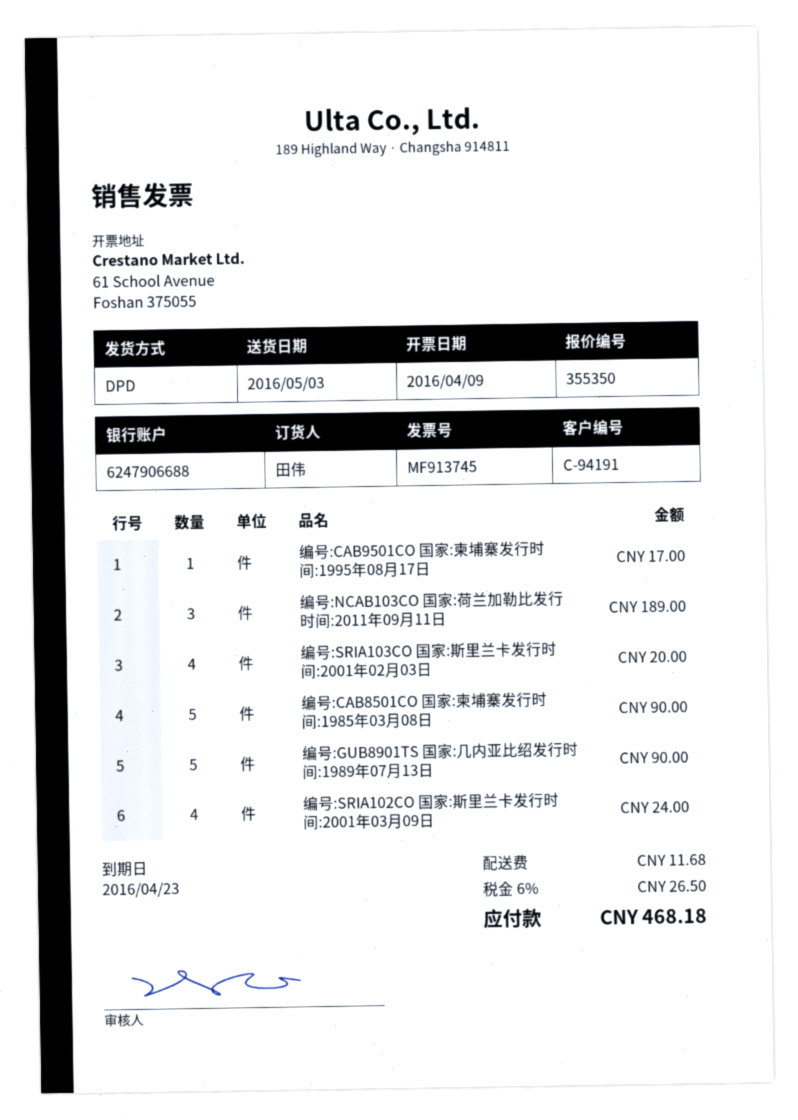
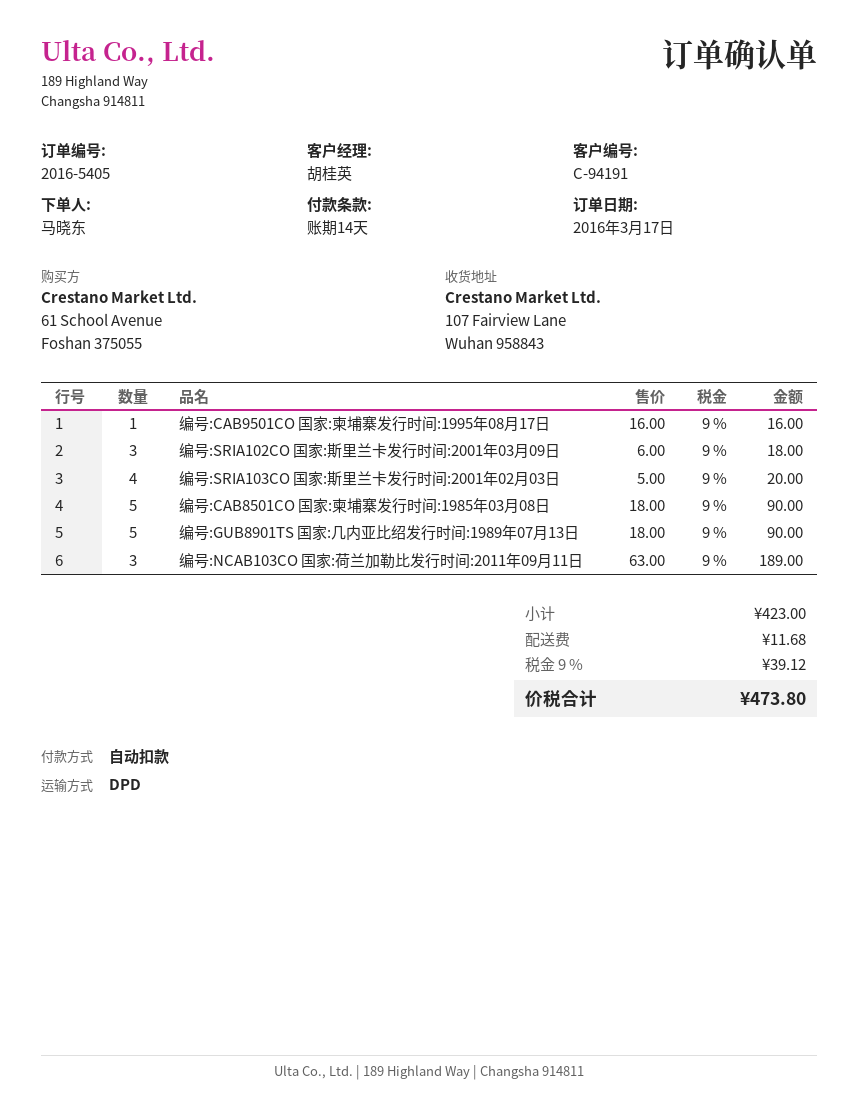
ordered by: 田伟 -> 马晓东
编号:CAB9501CO 国家:柬埔寨发行时间:1995年08月17日: 1 for 17.00 -> 1 for 16.00
编号:SRIA102CO 国家:斯里兰卡发行时间:2001年03月09日: 4 for 24.00 -> 3 for 18.00
tax: 6% = 26.50 -> 9% = 39.12
total: 468.18 -> 473.80

